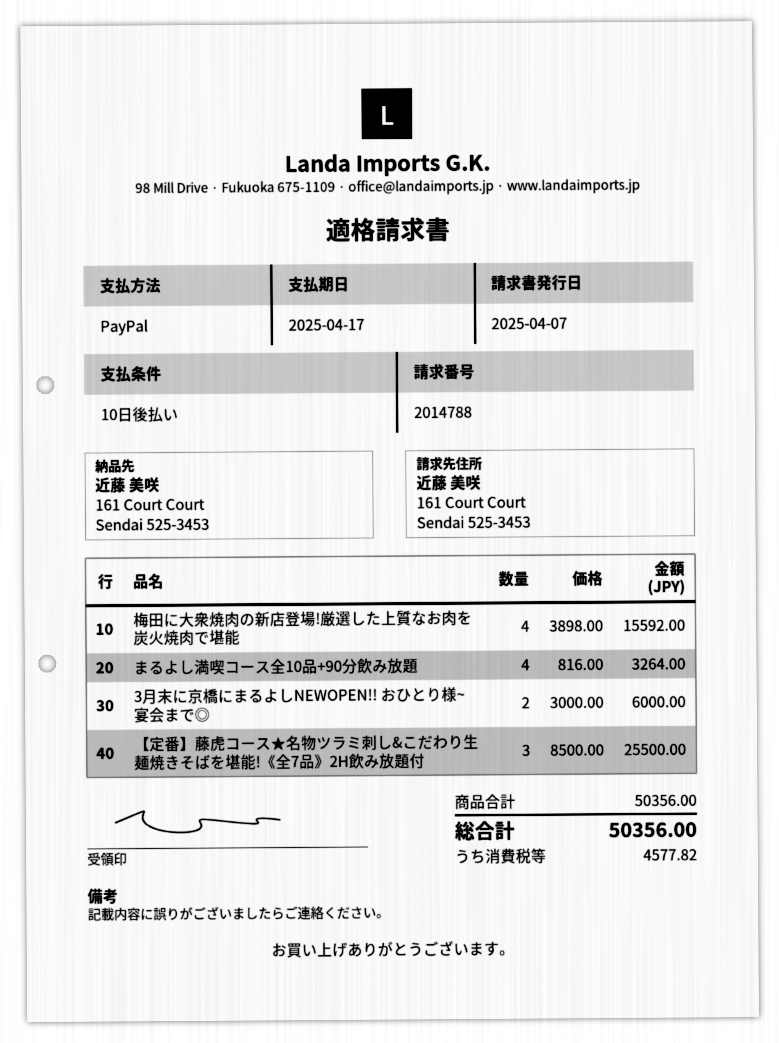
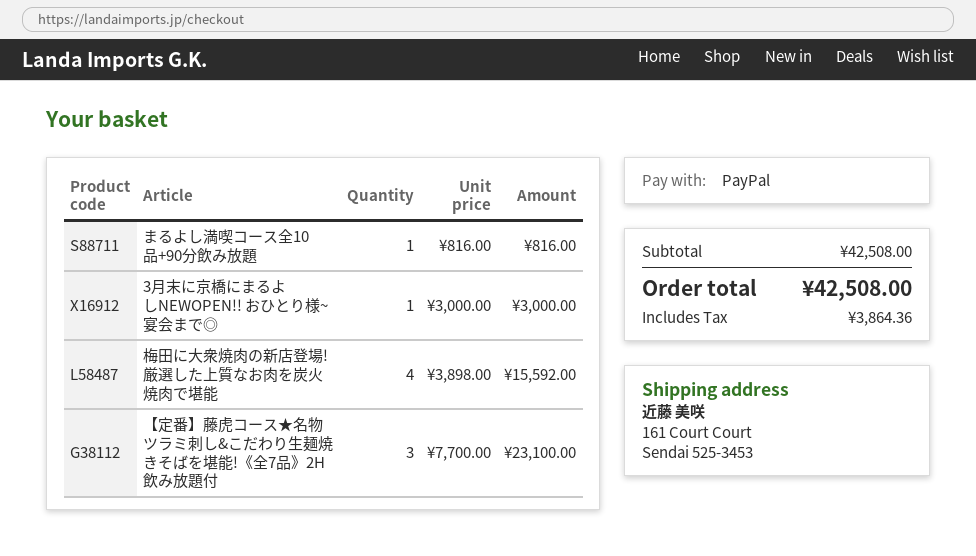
まるよし満喫コース全10品+90分飲み放題: 4 x 816.00 = 3264.00 -> 1 x 816.00 = 816.00
3月末に京橋にまるよしNEWOPEN!! おひとり様~宴会まで◎: 2 x 3000.00 = 6000.00 -> 1 x 3000.00 = 3000.00
【定番】藤虎コース★名物ツラミ刺し&こだわり生麺焼きそばを堪能!《全7品》2H飲み放題付: 3 x 8500.00 = 25500.00 -> 3 x 7700.00 = 23100.00
subtotal: 50356.00 -> 42508.00
tax: 4577.82 -> 3864.36
total: 50356.00 -> 42508.00

